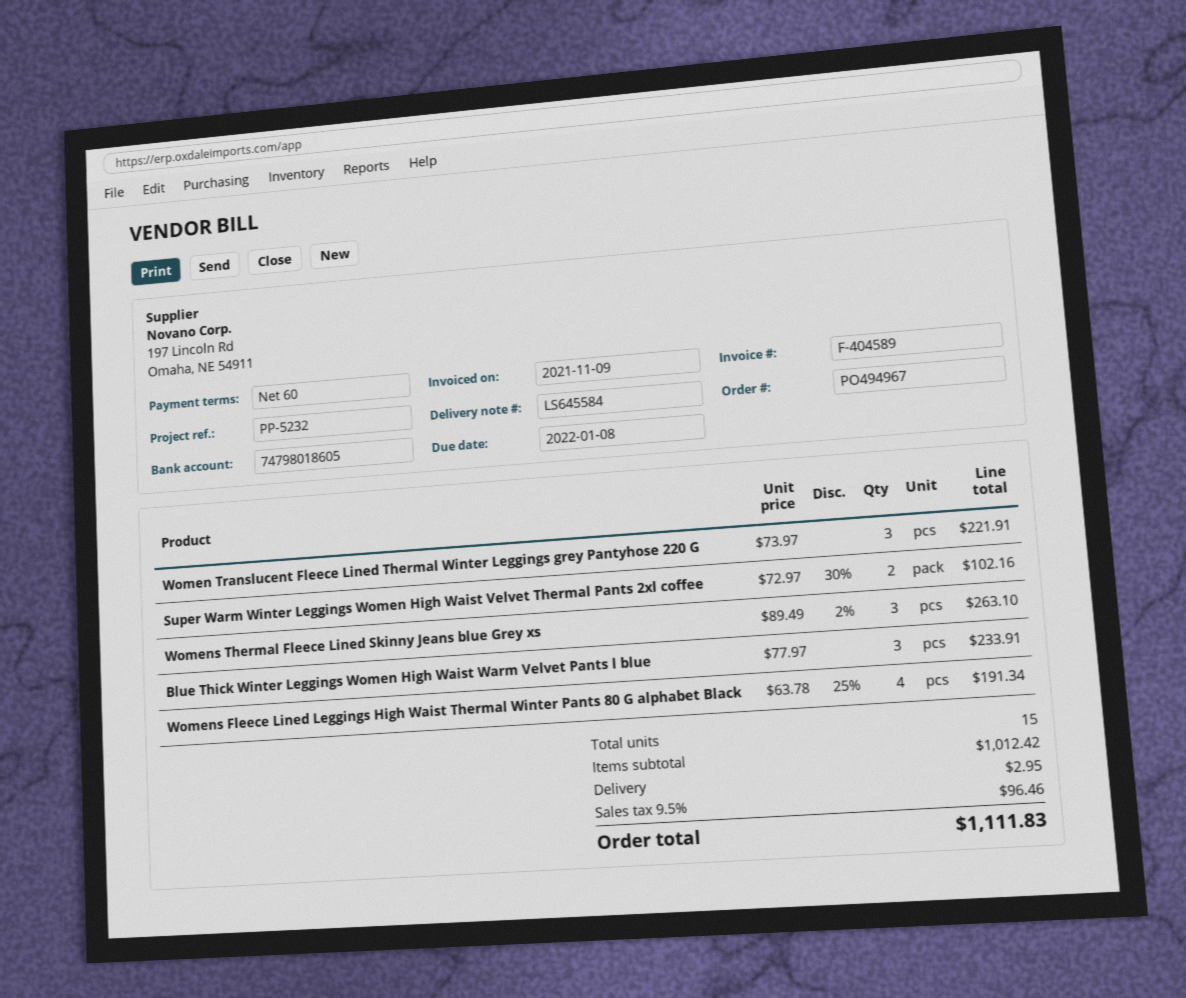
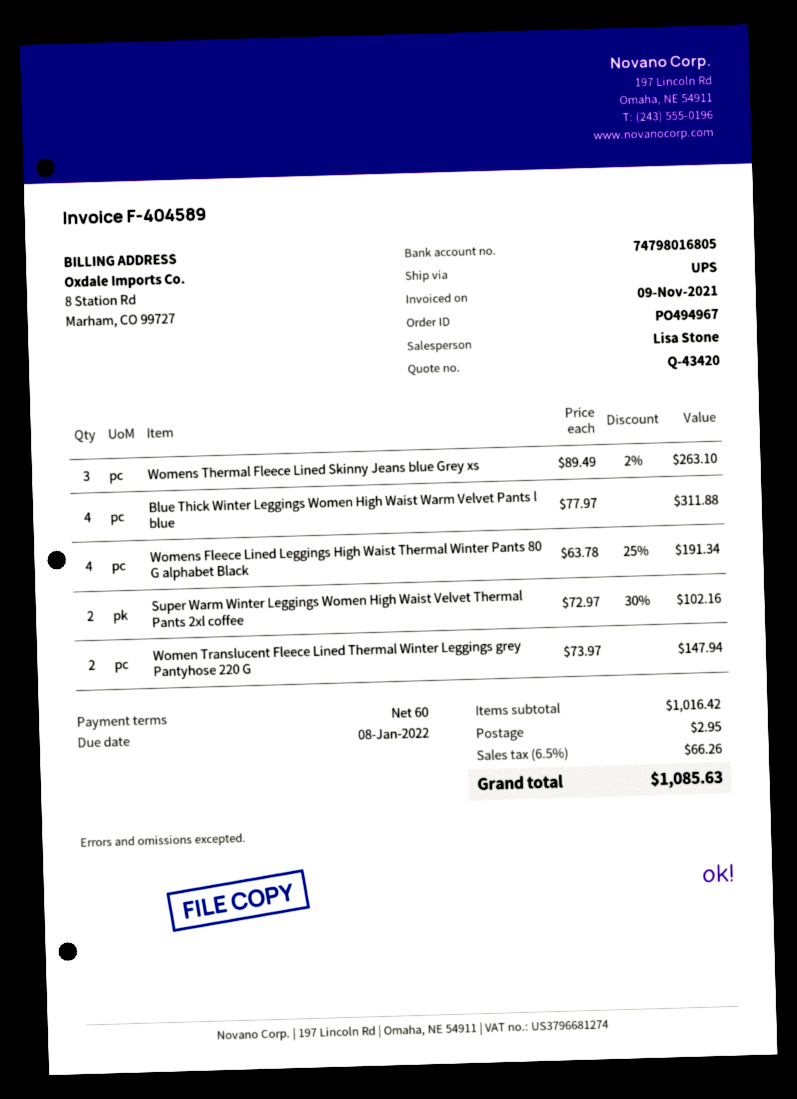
bank account: 74798018605 -> 74798016805
Women Translucent Fleece Lined Thermal Winter Leggings grey Pantyhose 220 G: 3 x 73.97 = 221.91 -> 2 x 73.97 = 147.94
Blue Thick Winter Leggings Women High Waist Warm Velvet Pants l blue: 3 x 77.97 = 233.91 -> 4 x 77.97 = 311.88
subtotal: 1012.42 -> 1016.42
tax: 9.5% = 96.46 -> 6.5% = 66.26
total: 1111.83 -> 1085.63

